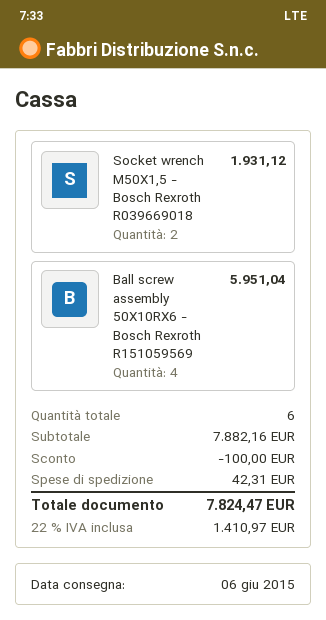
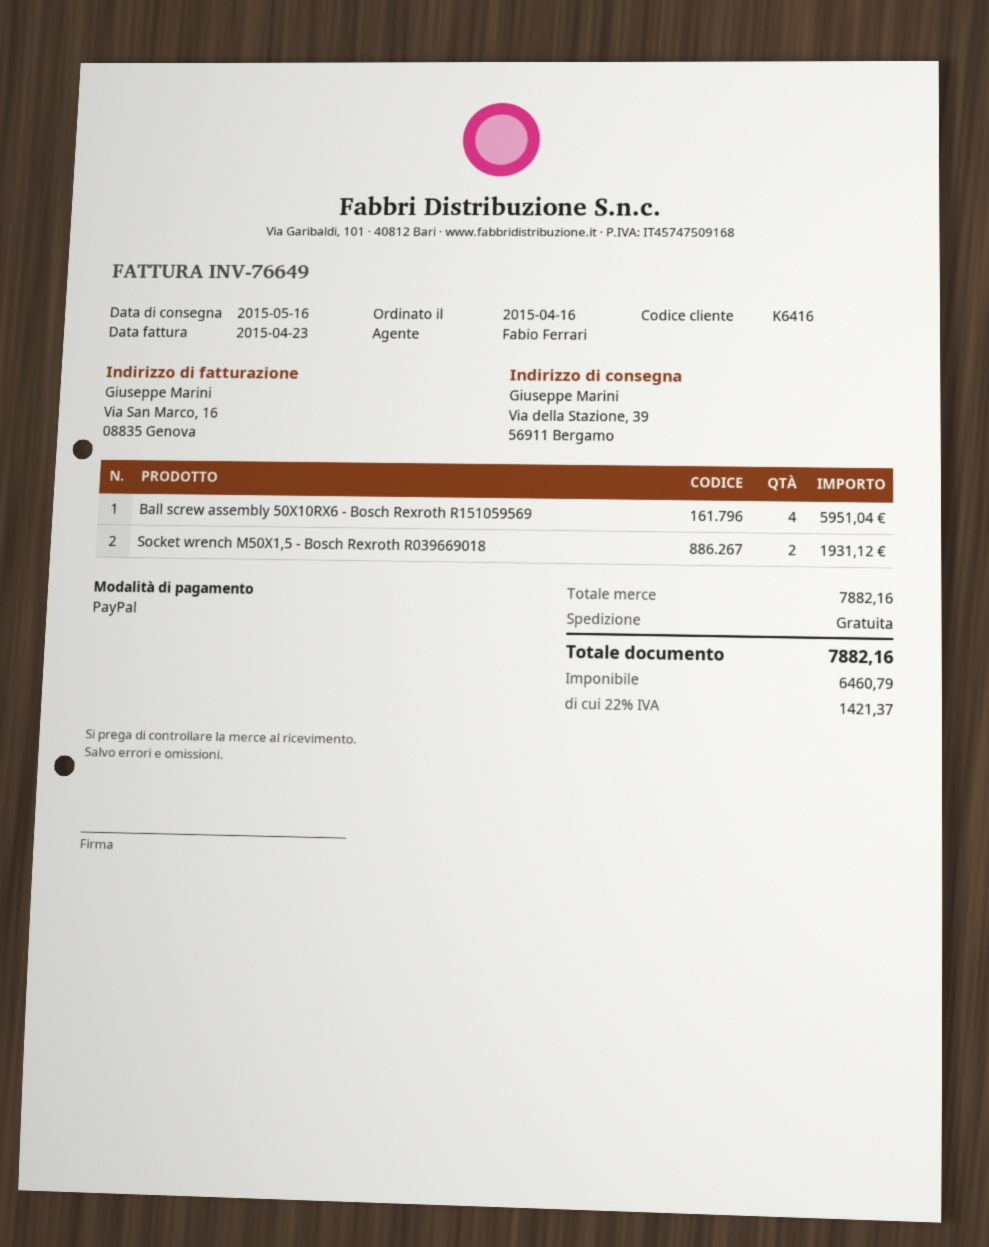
delivery date: 2015-06-06 -> 2015-05-16
discount: 100.00 -> none
shipping: 42.31 -> 0.00
tax: 22% = 1410.97 -> 22% = 1421.37
total: 7824.47 -> 7882.16

